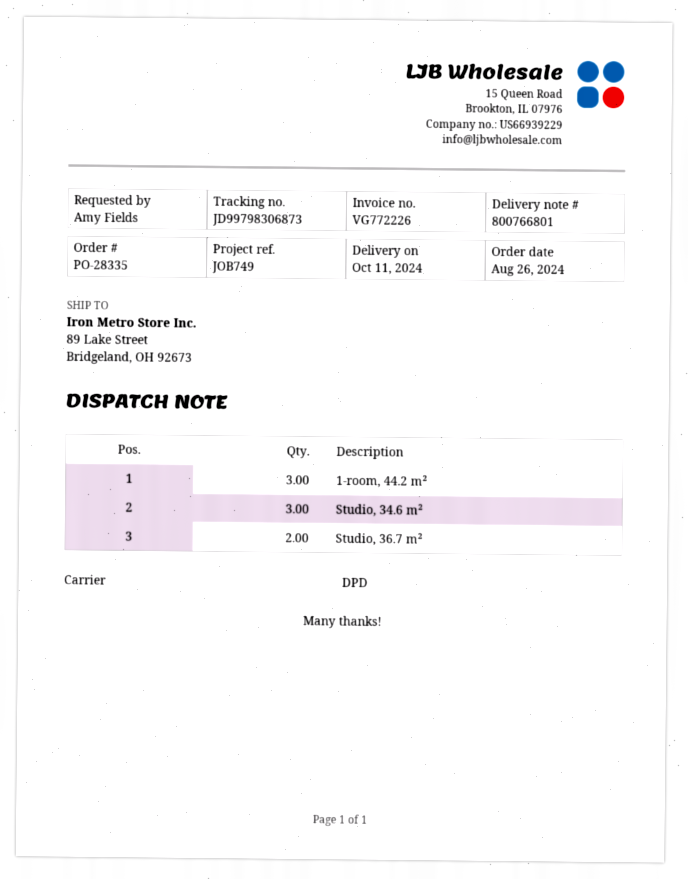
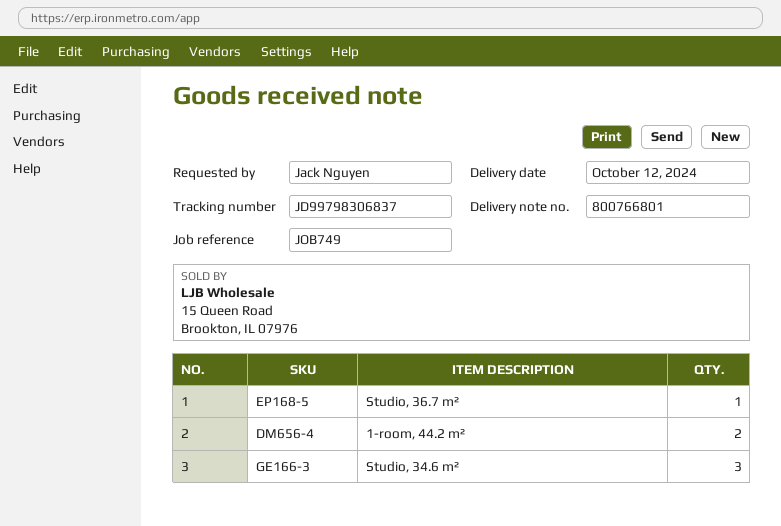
delivery date: 2024-10-11 -> 2024-10-12
ordered by: Amy Fields -> Jack Nguyen
tracking number: JD99798306873 -> JD99798306837
1-room, 44.2 m²: 3 -> 2
Studio, 36.7 m²: 2 -> 1

